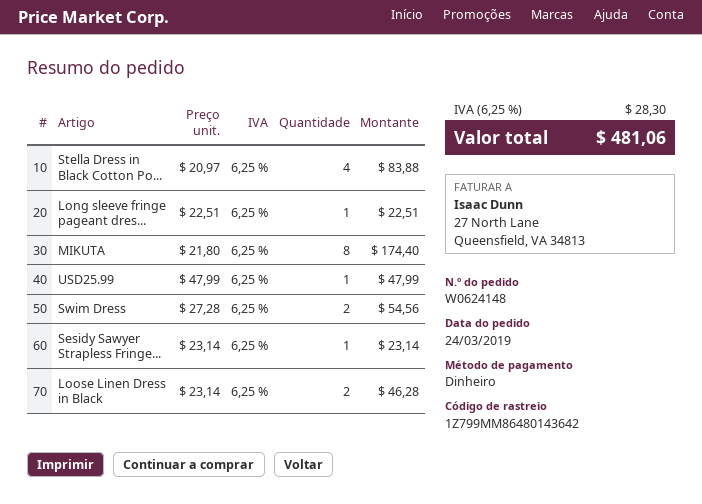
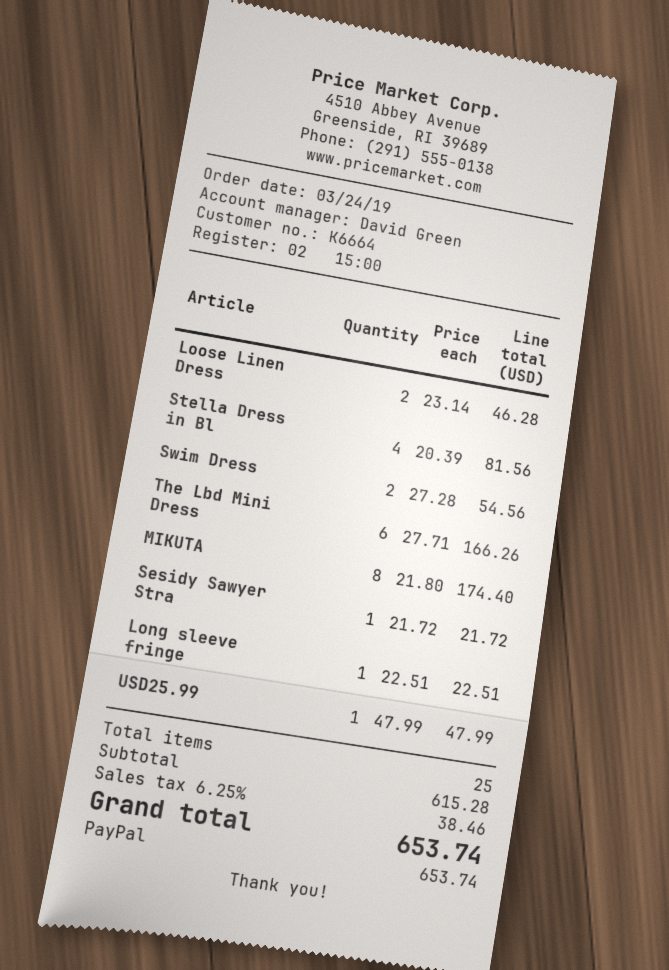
payment method: cash -> PayPal
Stella Dress in Black Cotton Po...: 4 x 20.97 = 83.88 -> 4 x 20.39 = 81.56
Sesidy Sawyer Strapless Fringe...: 1 x 23.14 = 23.14 -> 1 x 21.72 = 21.72
The Lbd Mini Dress: none -> 6 x 27.71 = 166.26
tax: 6.25% = 28.30 -> 6.25% = 38.46
total: 481.06 -> 653.74

